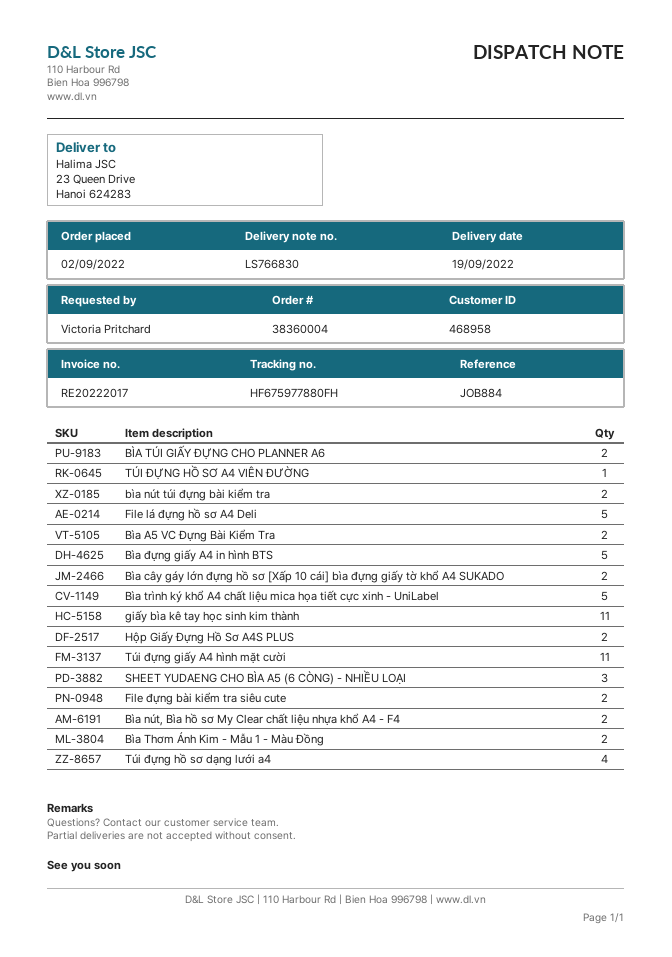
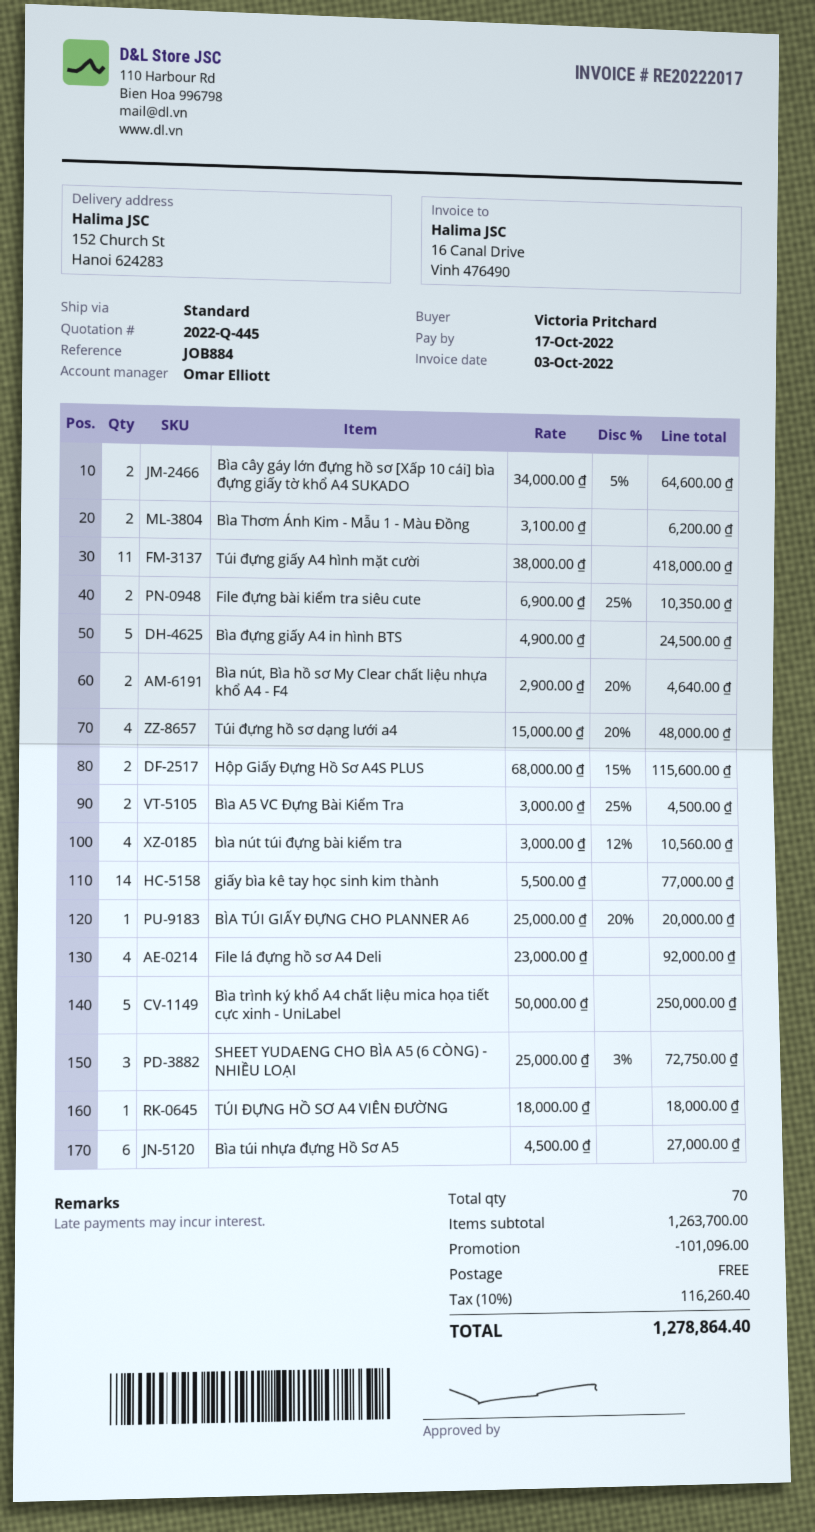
ship to: 23 Queen Drive, Hanoi 624283 -> 152 Church St, Hanoi 624283
BÌA TÚI GIẤY ĐỰNG CHO PLANNER A6: 2 -> 1
bìa nút túi đựng bài kiểm tra: 2 -> 4
File lá đựng hồ sơ A4 Deli: 5 -> 4
giấy bìa kê tay học sinh kim thành: 11 -> 14
Bìa túi nhựa đựng Hồ Sơ A5: none -> 6

